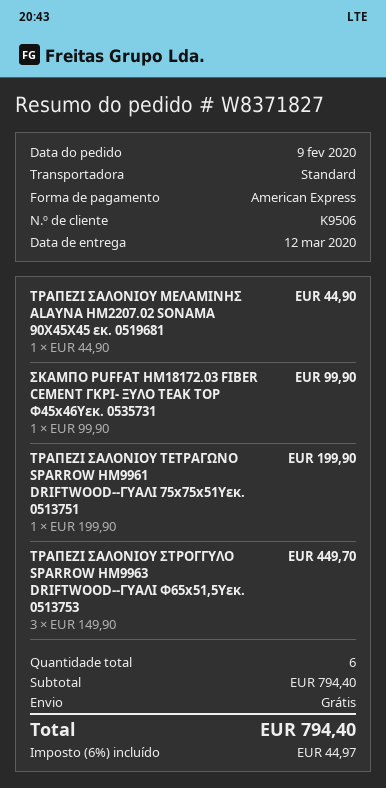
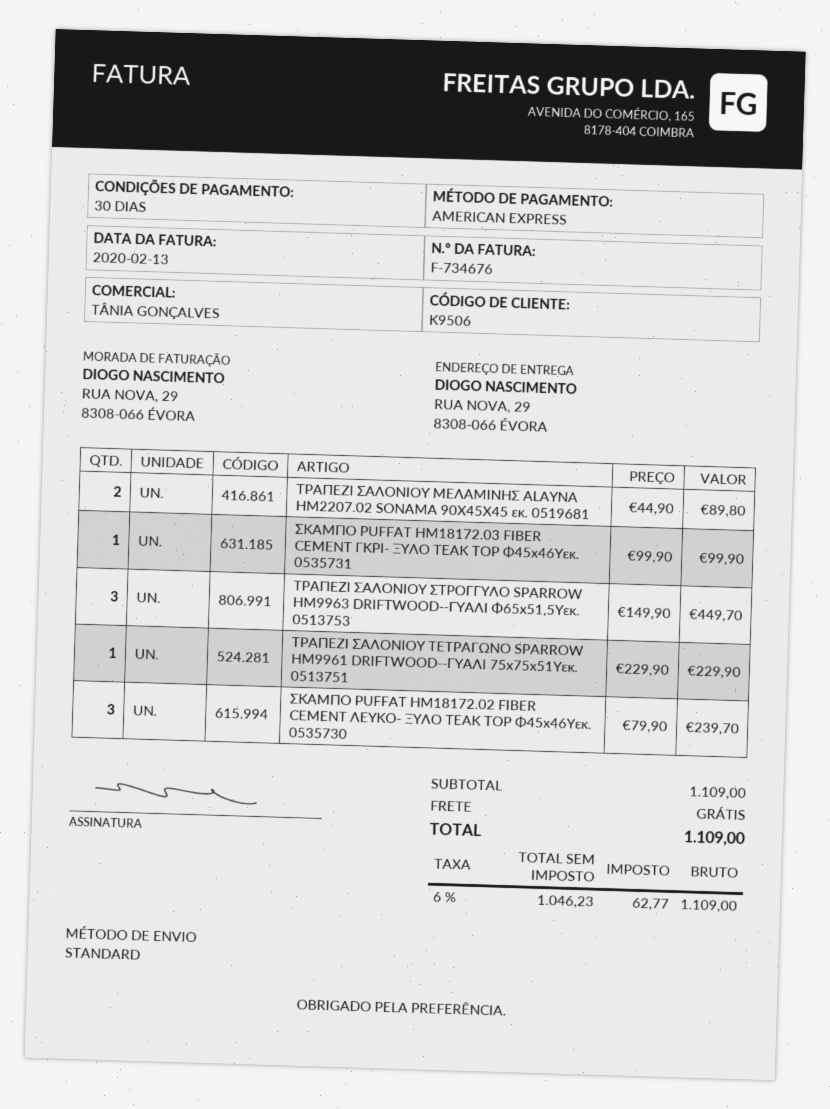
ΤΡΑΠΕΖΙ ΣΑΛΟΝΙΟΥ ΜΕΛΑΜΙΝΗΣ ALAYNA HM2207.02 SONAMA 90X45X45 εκ. 0519681: 1 x 44.90 = 44.90 -> 2 x 44.90 = 89.80
ΤΡΑΠΕΖΙ ΣΑΛΟΝΙΟΥ ΤΕΤΡΑΓΩΝΟ SPARROW HM9961 DRIFTWOOD--ΓΥΑΛΙ 75x75x51Υεκ. 0513751: 1 x 199.90 = 199.90 -> 1 x 229.90 = 229.90
ΣΚΑΜΠΟ PUFFAT HM18172.02 FIBER CEMENT ΛΕΥΚΟ- ΞΥΛΟ TEAK TOP Φ45x46Υεκ. 0535730: none -> 3 x 79.90 = 239.70
subtotal: 794.40 -> 1109.00
tax: 6% = 44.97 -> 6% = 62.77
total: 794.40 -> 1109.00

